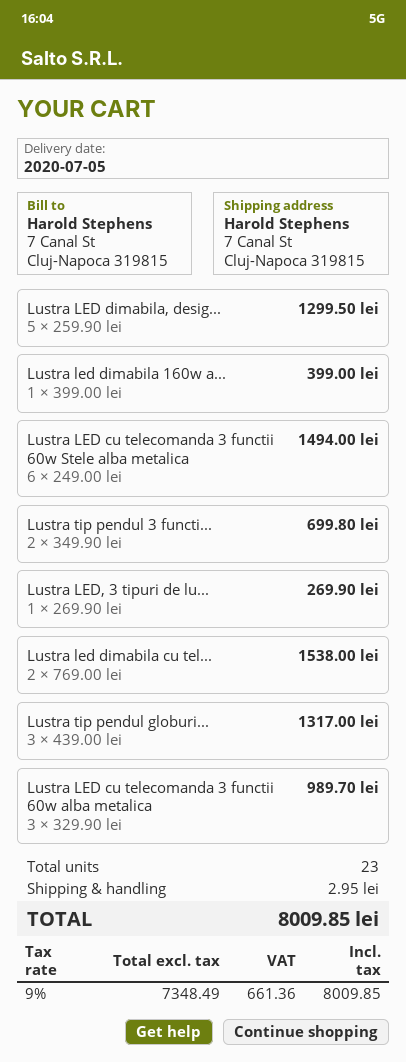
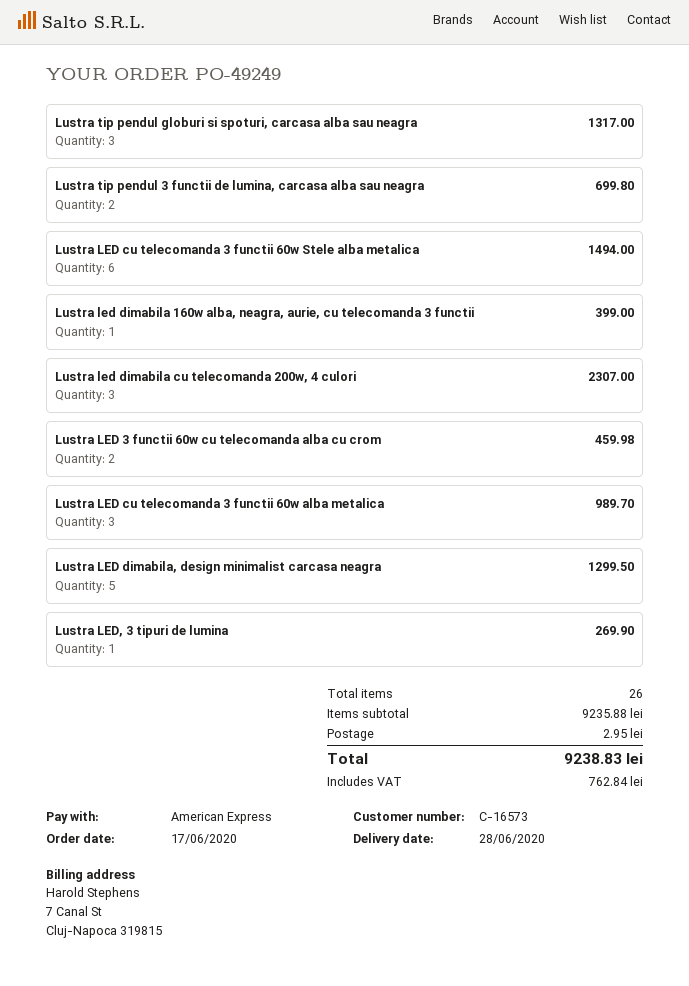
delivery date: 2020-07-05 -> 2020-06-28
Lustra led dimabila cu tel...: 2 for 1538.00 -> 3 for 2307.00
Lustra LED 3 functii 60w cu telecomanda alba cu crom: none -> 2 for 459.98
total quantity: 23 -> 26
tax: 661.36 -> 762.84
total: 8009.85 -> 9238.83

